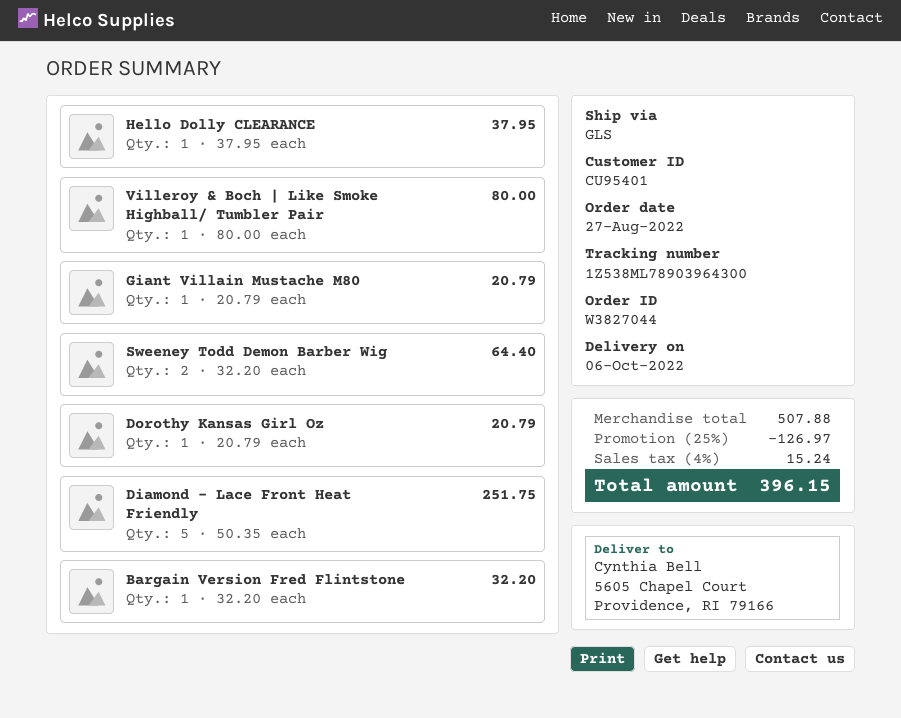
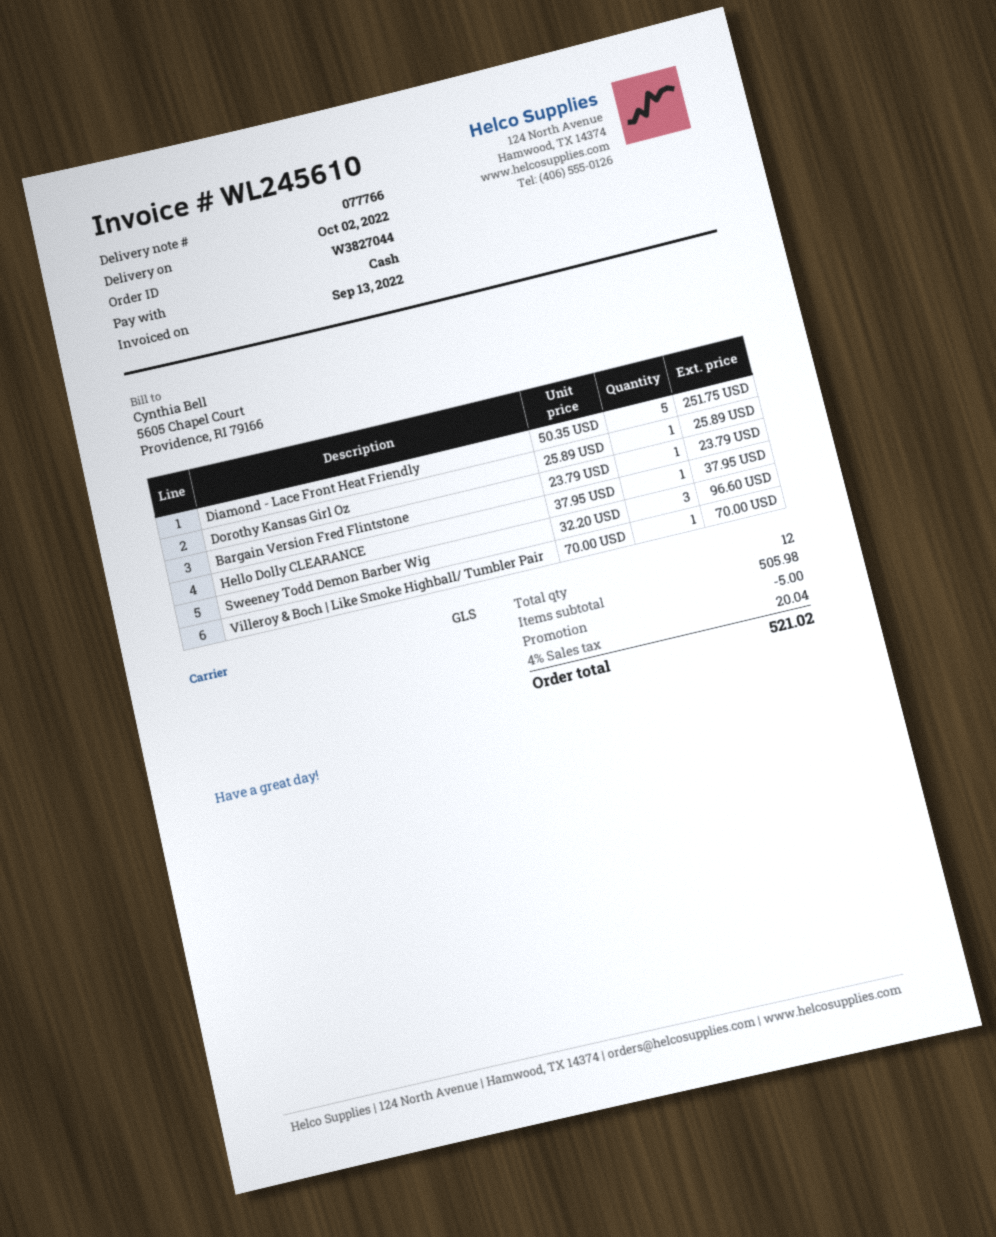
delivery date: 2022-10-06 -> 2022-10-02
Villeroy & Boch | Like Smoke Highball/ Tumbler Pair: 1 x 80.00 = 80.00 -> 1 x 70.00 = 70.00
Giant Villain Mustache M80: 1 x 20.79 = 20.79 -> none
Sweeney Todd Demon Barber Wig: 2 x 32.20 = 64.40 -> 3 x 32.20 = 96.60
Dorothy Kansas Girl Oz: 1 x 20.79 = 20.79 -> 1 x 25.89 = 25.89
Bargain Version Fred Flintstone: 1 x 32.20 = 32.20 -> 1 x 23.79 = 23.79
subtotal: 507.88 -> 505.98
discount: 126.97 -> 5.00
tax: 4% = 15.24 -> 4% = 20.04
total: 396.15 -> 521.02

